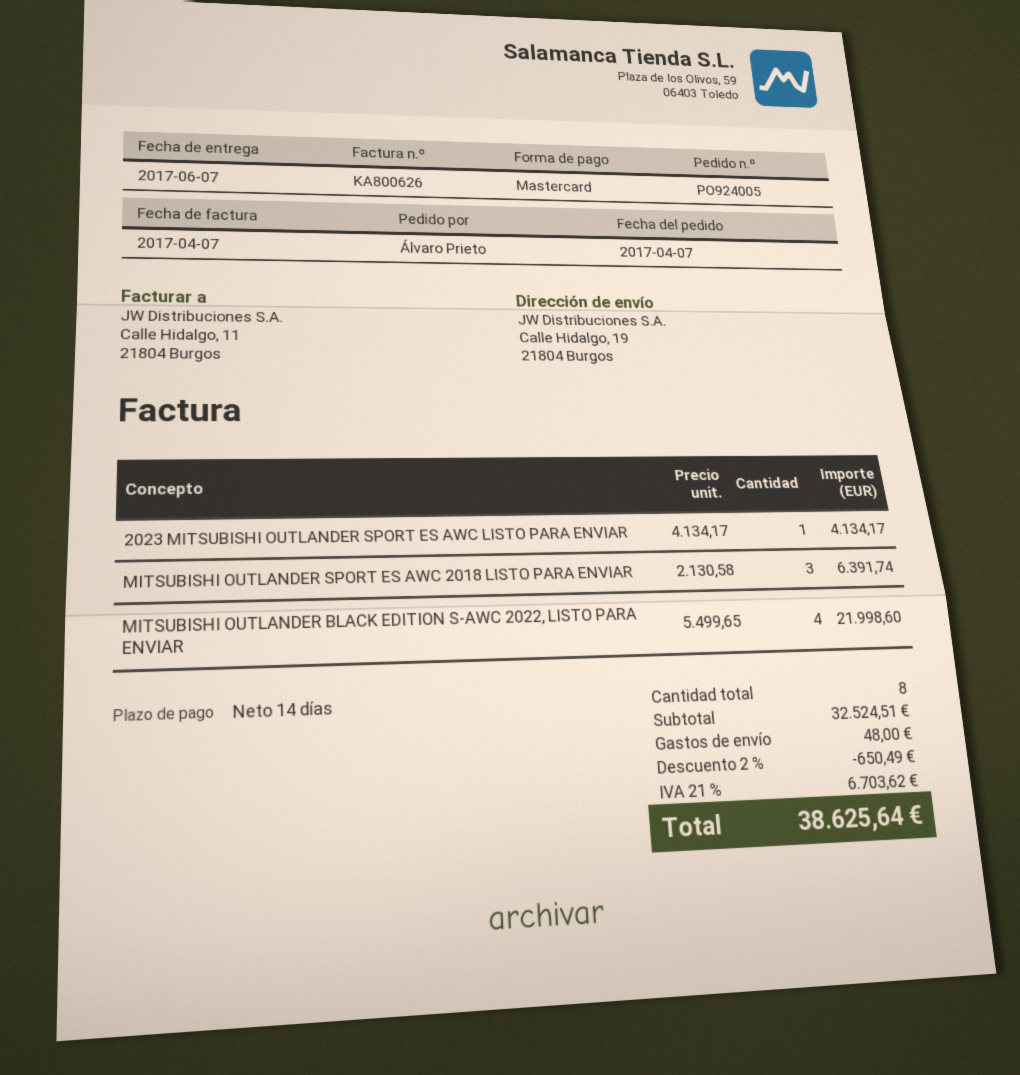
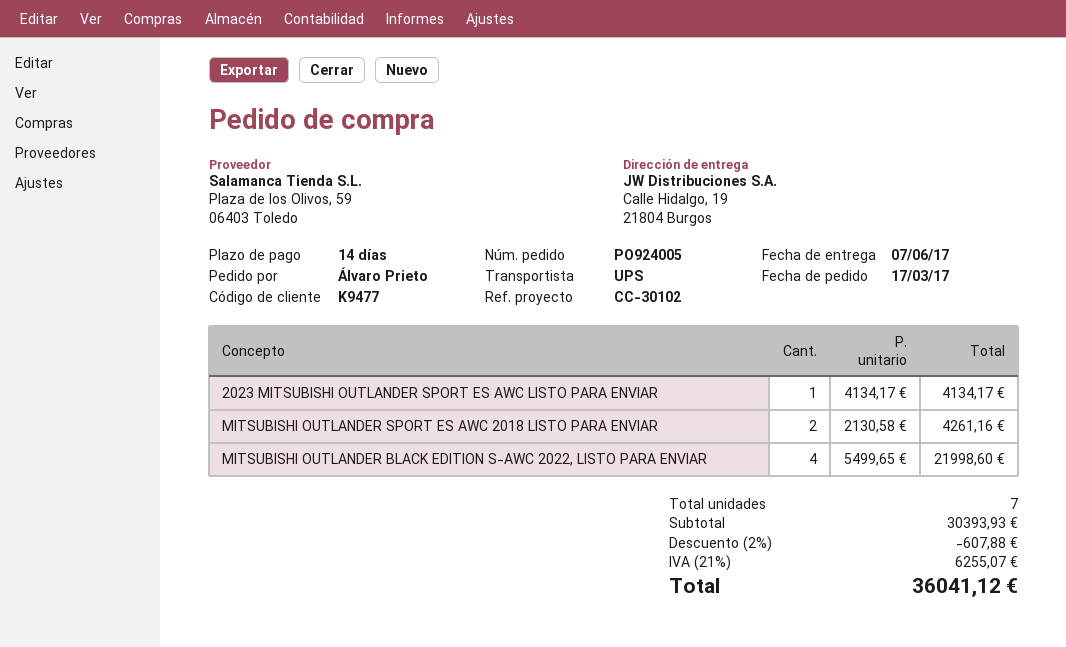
order date: 2017-04-07 -> 2017-03-17
MITSUBISHI OUTLANDER SPORT ES AWC 2018 LISTO PARA ENVIAR: 3 x 2130.58 = 6391.74 -> 2 x 2130.58 = 4261.16
total quantity: 8 -> 7
subtotal: 32524.51 -> 30393.93
discount: 2% = 650.49 -> 2% = 607.88
shipping: 48.00 -> none
tax: 21% = 6703.62 -> 21% = 6255.07
total: 38625.64 -> 36041.12

